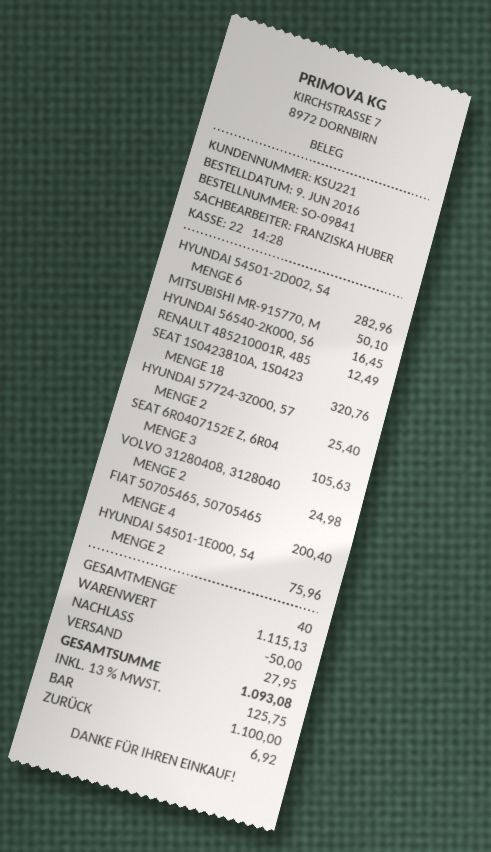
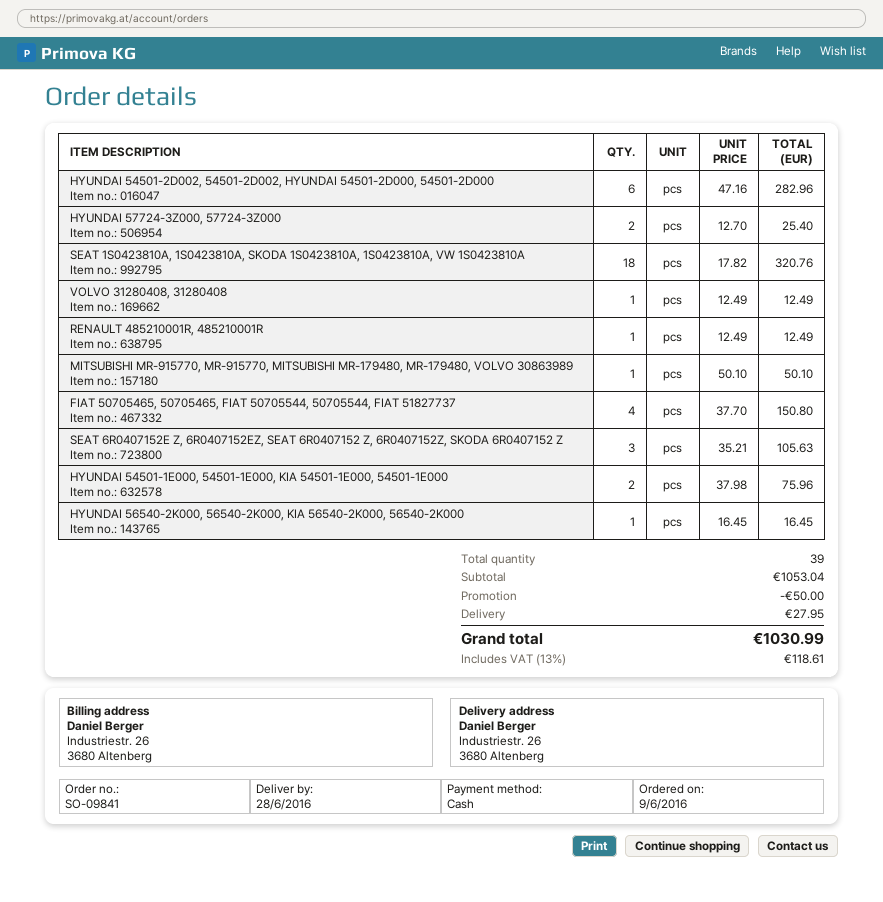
VOLVO 31280408, 3128040: 2 for 24.98 -> 1 for 12.49
FIAT 50705465, 50705465: 4 for 200.40 -> 4 for 150.80
total quantity: 40 -> 39
subtotal: 1115.13 -> 1053.04
tax: 13% = 125.75 -> 13% = 118.61
total: 1093.08 -> 1030.99

